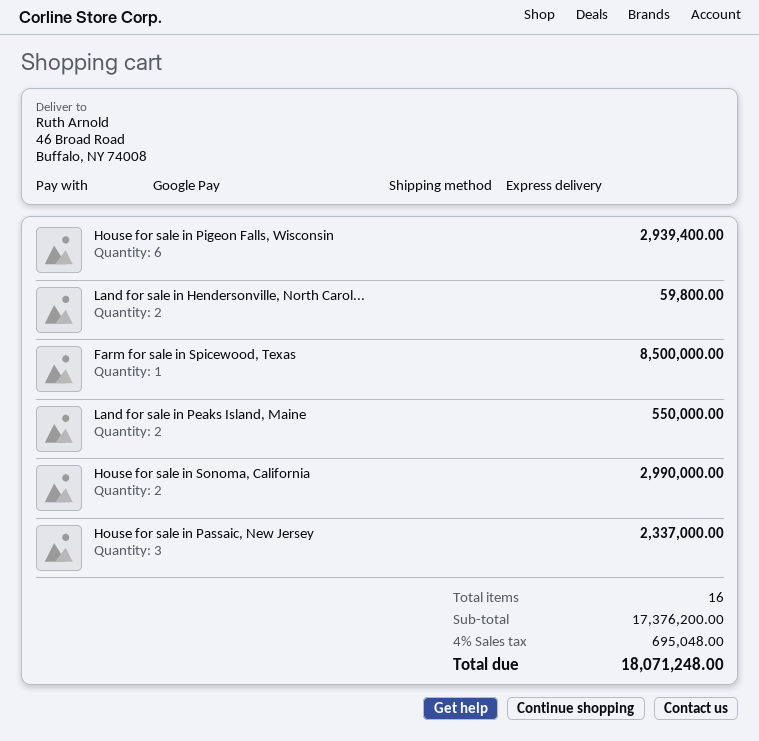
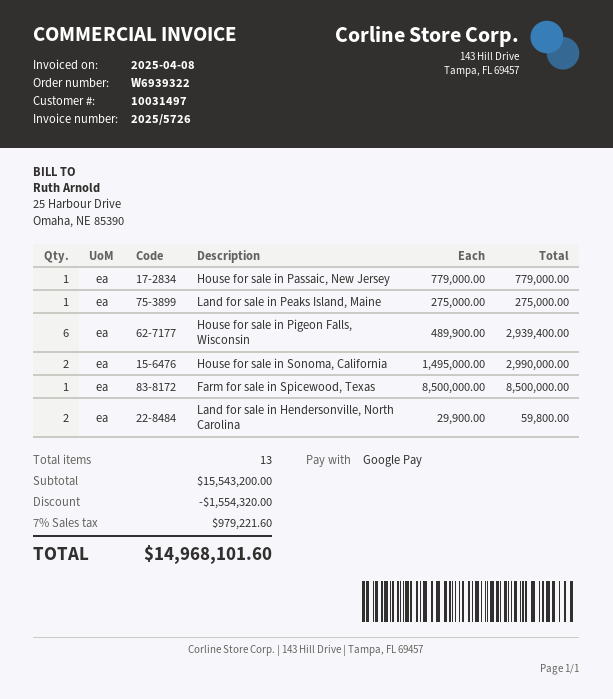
Land for sale in Peaks Island, Maine: 2 for 550000.00 -> 1 for 275000.00
House for sale in Passaic, New Jersey: 3 for 2337000.00 -> 1 for 779000.00
total quantity: 16 -> 13
subtotal: 17376200.00 -> 15543200.00
discount: none -> 1554320.00
tax: 4% = 695048.00 -> 7% = 979221.60
total: 18071248.00 -> 14968101.60

